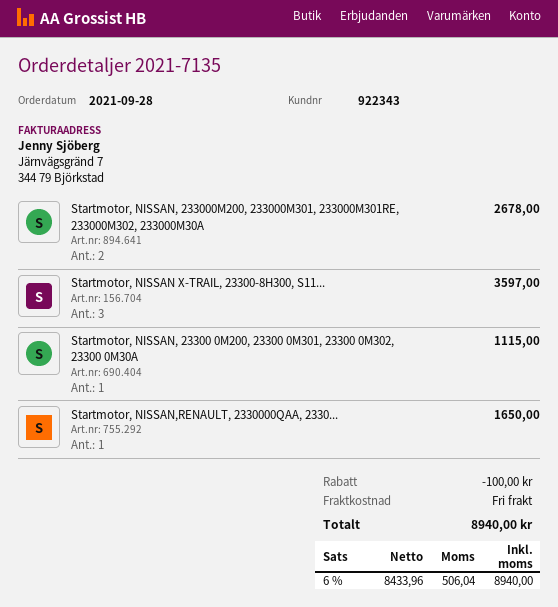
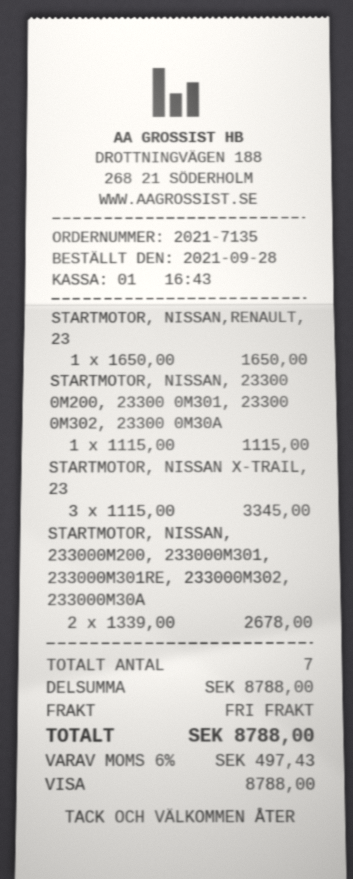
Startmotor, NISSAN X-TRAIL, 23300-8H300, S11...: 3 for 3597.00 -> 3 for 3345.00
discount: 100.00 -> none
tax: 6% = 506.04 -> 6% = 497.43
total: 8940.00 -> 8788.00

